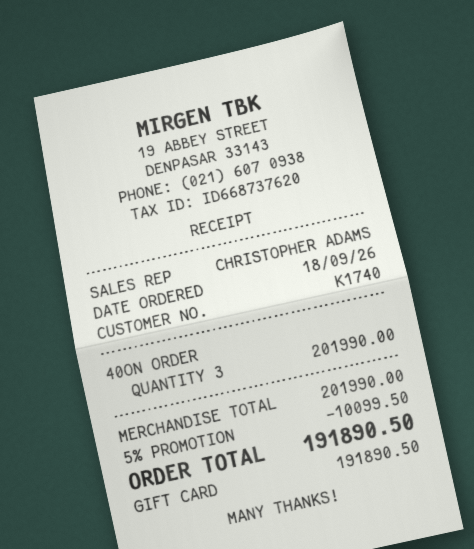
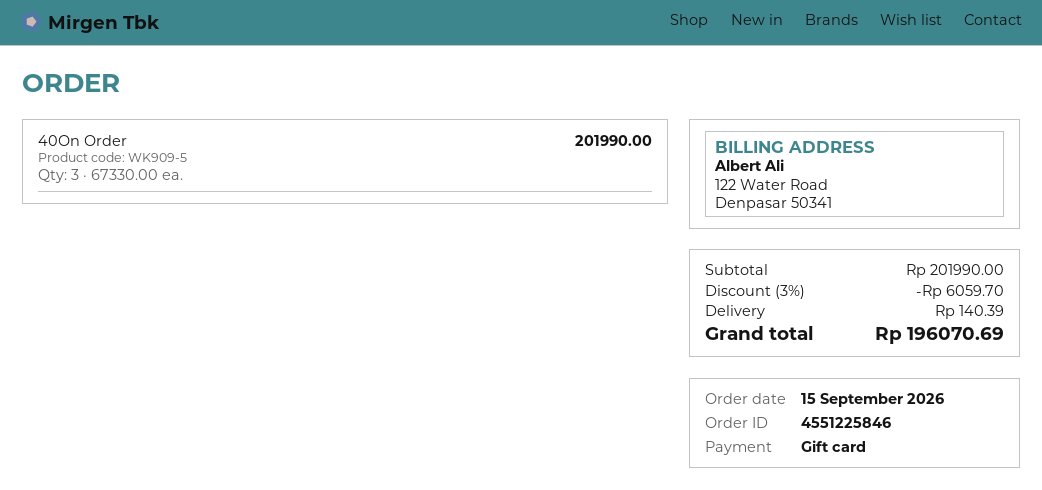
order date: 2026-09-18 -> 2026-09-15
discount: 5% = 10099.50 -> 3% = 6059.70
shipping: none -> 140.39
total: 191890.50 -> 196070.69

